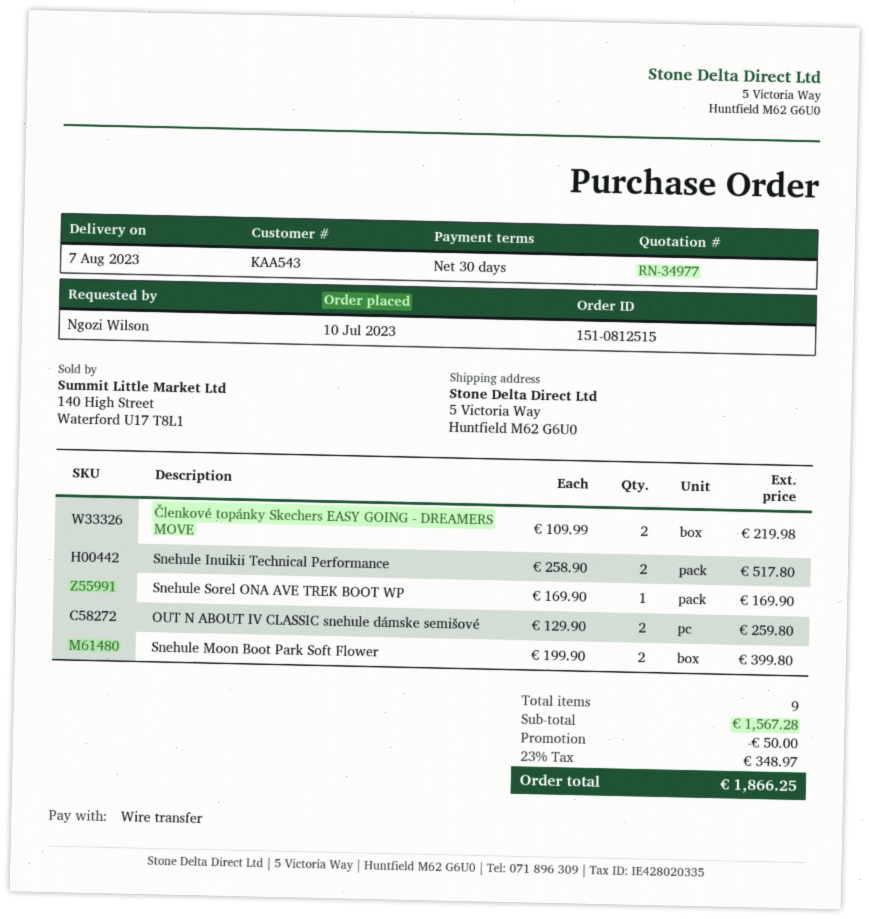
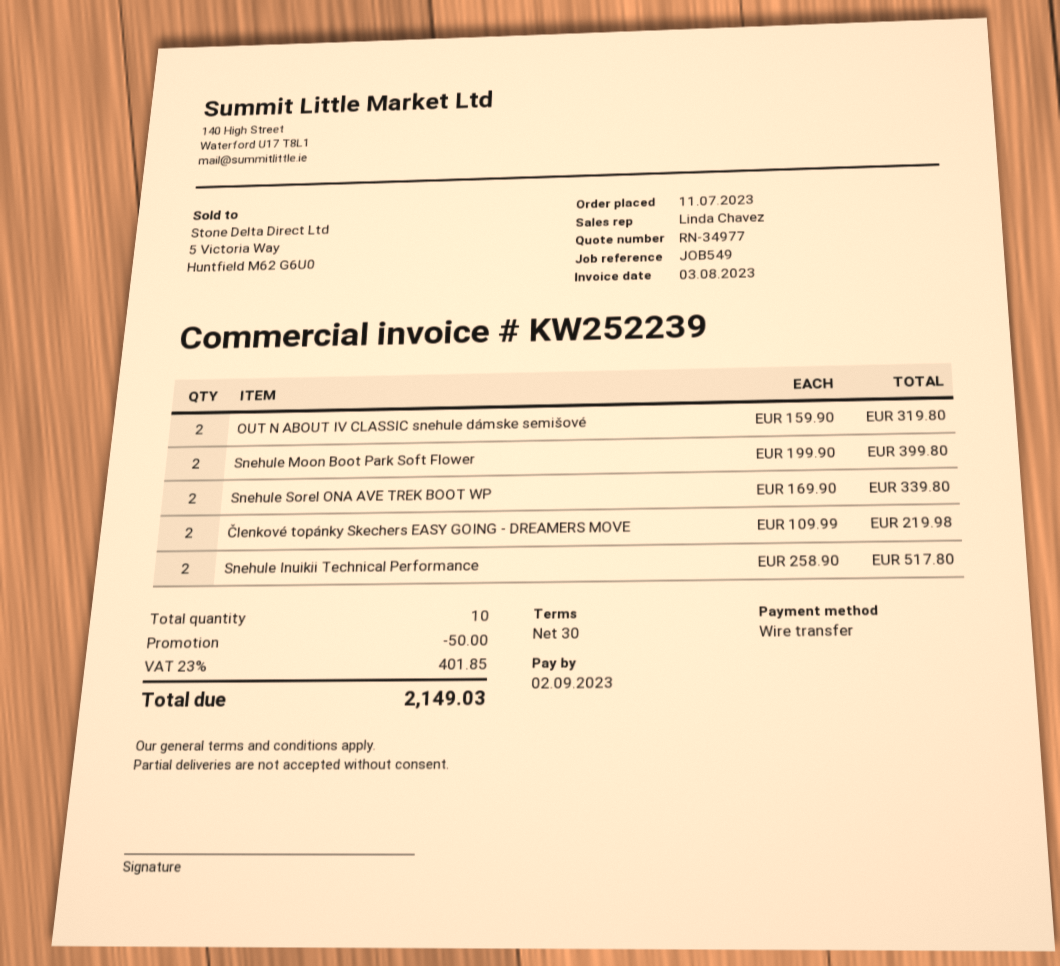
order date: 2023-07-10 -> 2023-07-11
Snehule Sorel ONA AVE TREK BOOT WP: 1 x 169.90 = 169.90 -> 2 x 169.90 = 339.80
OUT N ABOUT IV CLASSIC snehule dámske semišové: 2 x 129.90 = 259.80 -> 2 x 159.90 = 319.80
total quantity: 9 -> 10
tax: 23% = 348.97 -> 23% = 401.85
total: 1866.25 -> 2149.03

